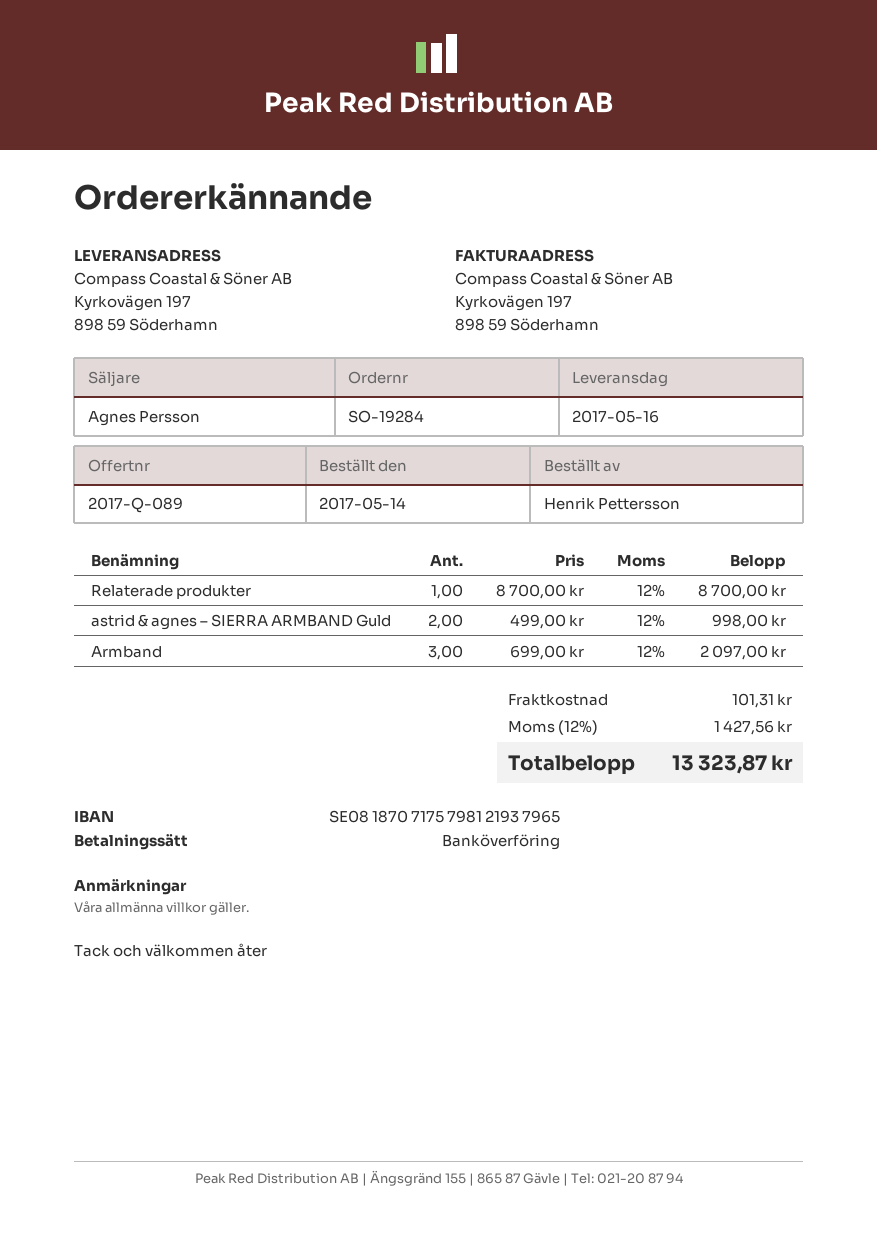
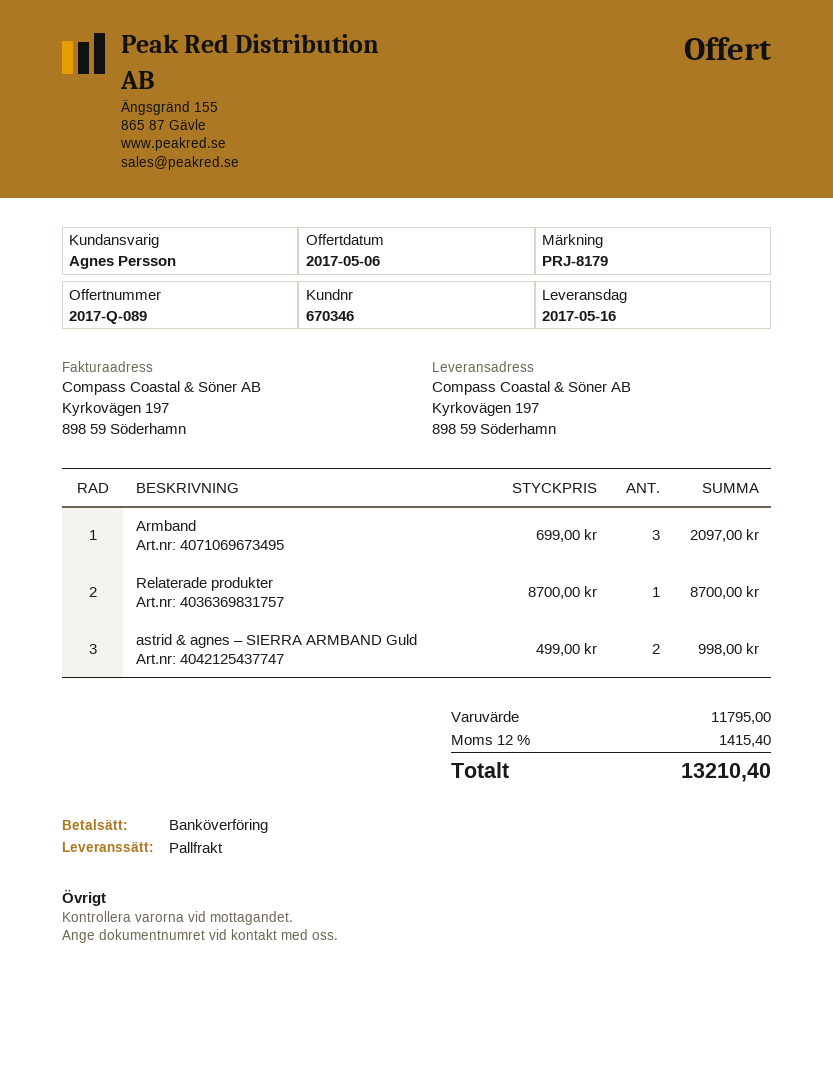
shipping: 101.31 -> none
tax: 12% = 1427.56 -> 12% = 1415.40
total: 13323.87 -> 13210.40

